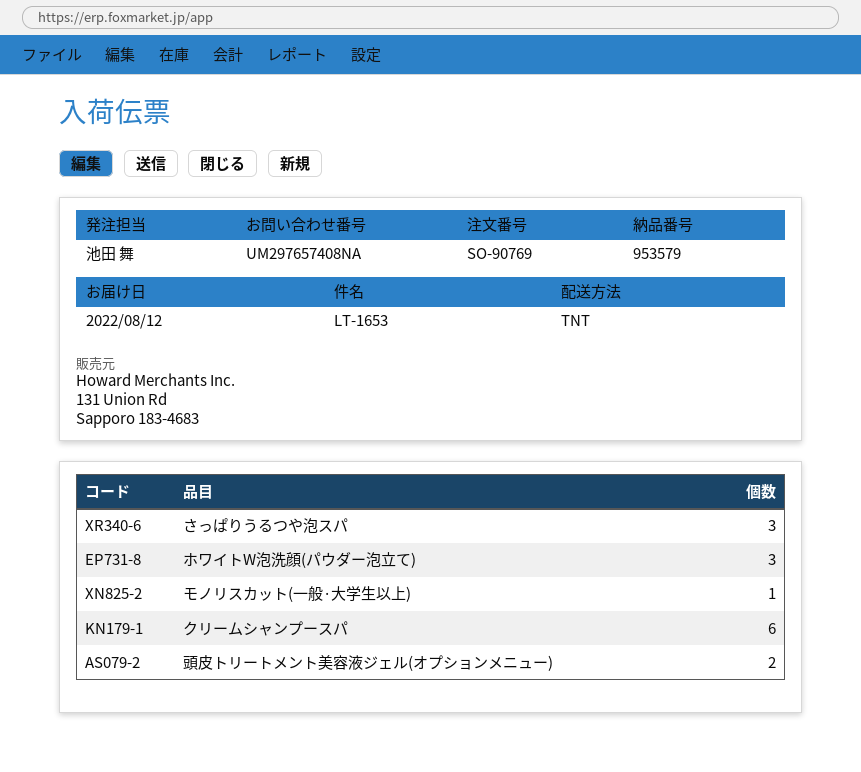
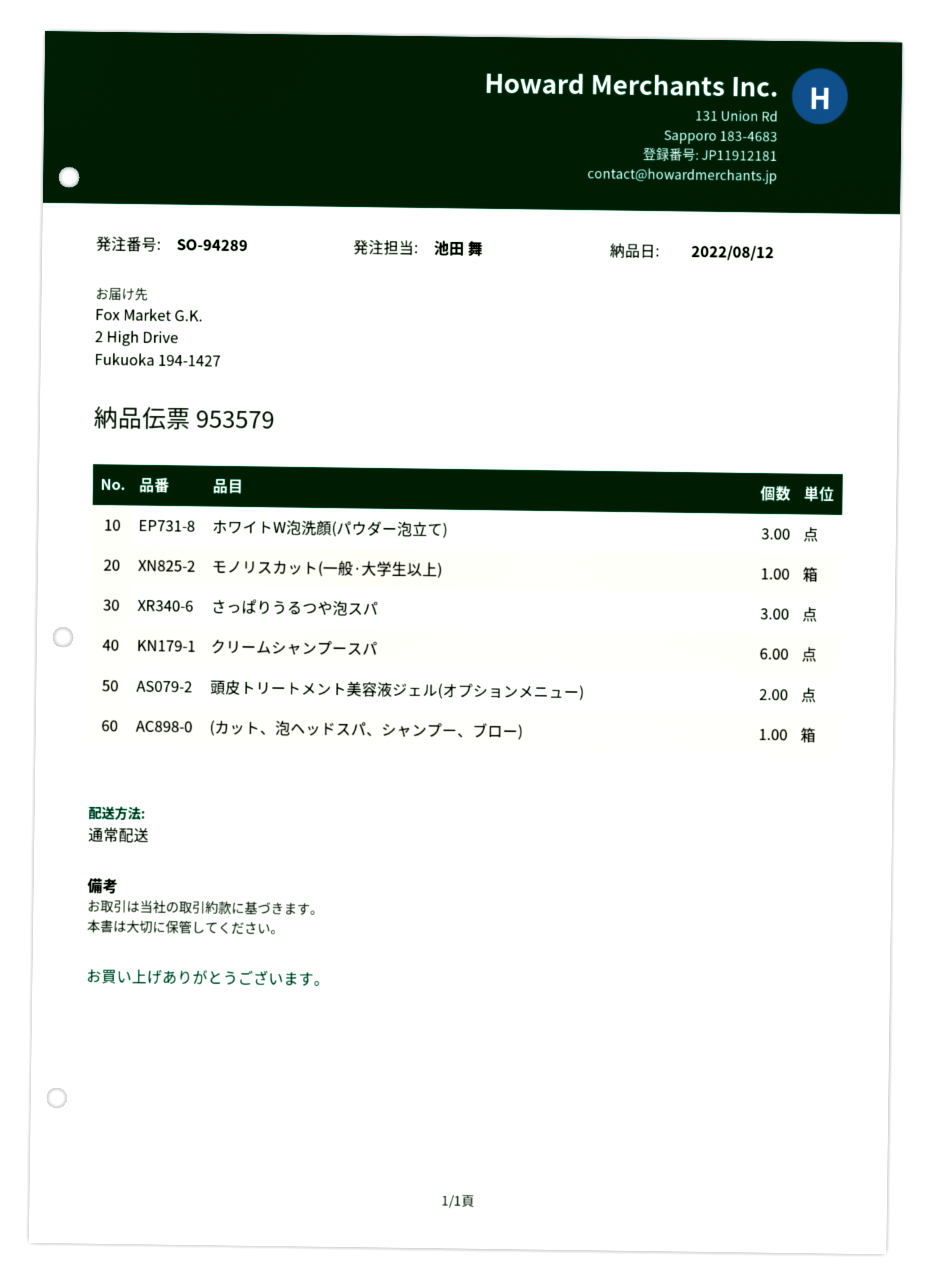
order number: SO-90769 -> SO-94289
shipping method: TNT -> standard
(カット、泡ヘッドスパ、シャンプー、ブロー): none -> 1

